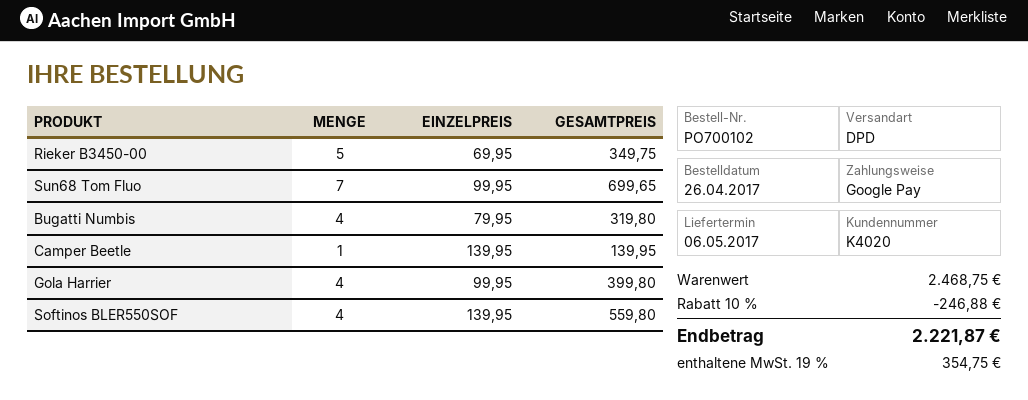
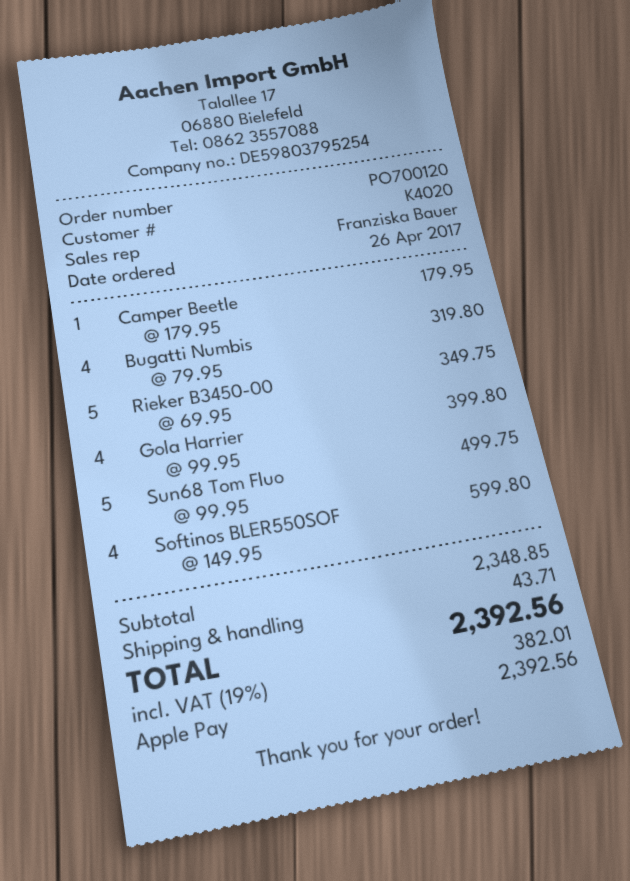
order number: PO700102 -> PO700120
payment method: Google Pay -> Apple Pay
Sun68 Tom Fluo: 7 x 99.95 = 699.65 -> 5 x 99.95 = 499.75
Camper Beetle: 1 x 139.95 = 139.95 -> 1 x 179.95 = 179.95
Softinos BLER550SOF: 4 x 139.95 = 559.80 -> 4 x 149.95 = 599.80
subtotal: 2468.75 -> 2348.85
discount: 10% = 246.88 -> none
shipping: none -> 43.71
tax: 19% = 354.75 -> 19% = 382.01
total: 2221.87 -> 2392.56

